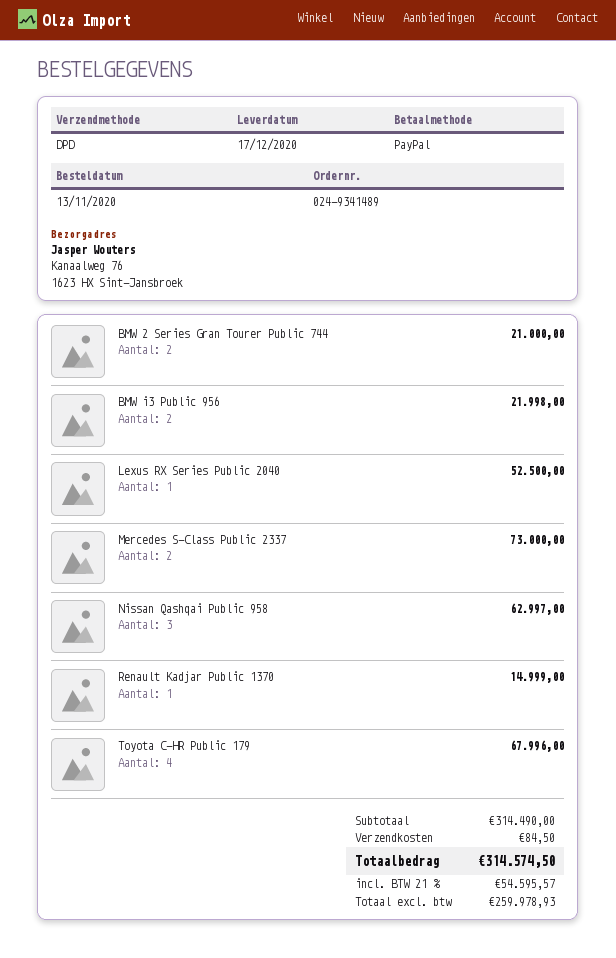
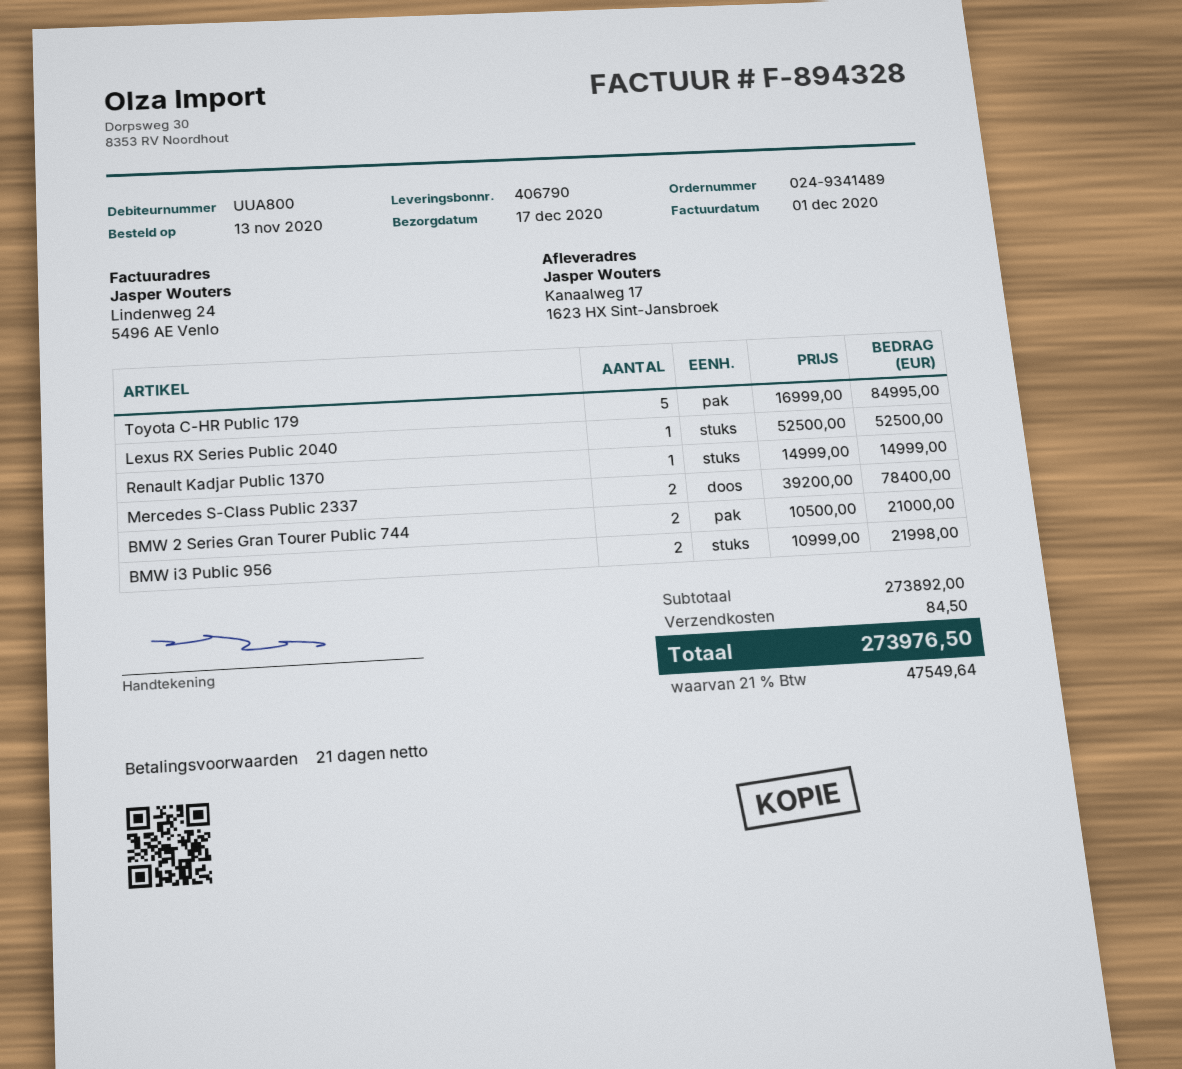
ship to: Kanaalweg 76, 1623 HX Sint-Jansbroek -> Kanaalweg 17, 1623 HX Sint-Jansbroek
Mercedes S-Class Public 2337: 2 for 73000.00 -> 2 for 78400.00
Nissan Qashqai Public 958: 3 for 62997.00 -> none
Toyota C-HR Public 179: 4 for 67996.00 -> 5 for 84995.00
subtotal: 314490.00 -> 273892.00
tax: 21% = 54595.57 -> 21% = 47549.64
total: 314574.50 -> 273976.50

